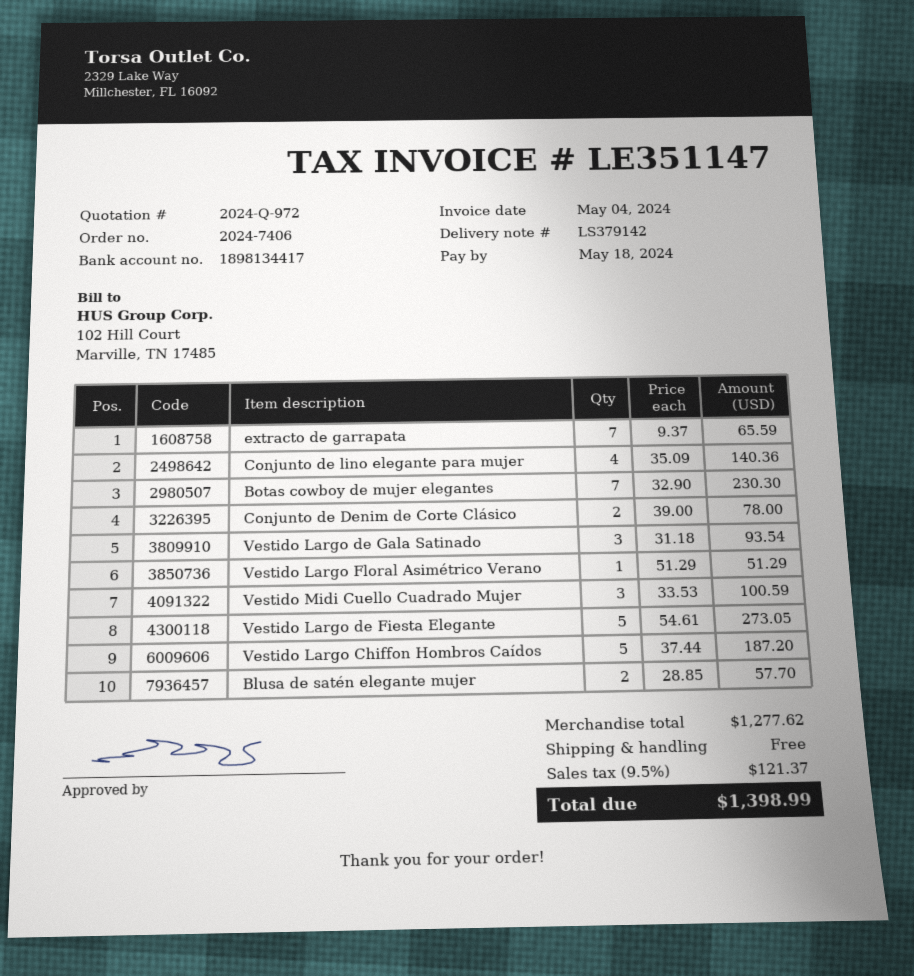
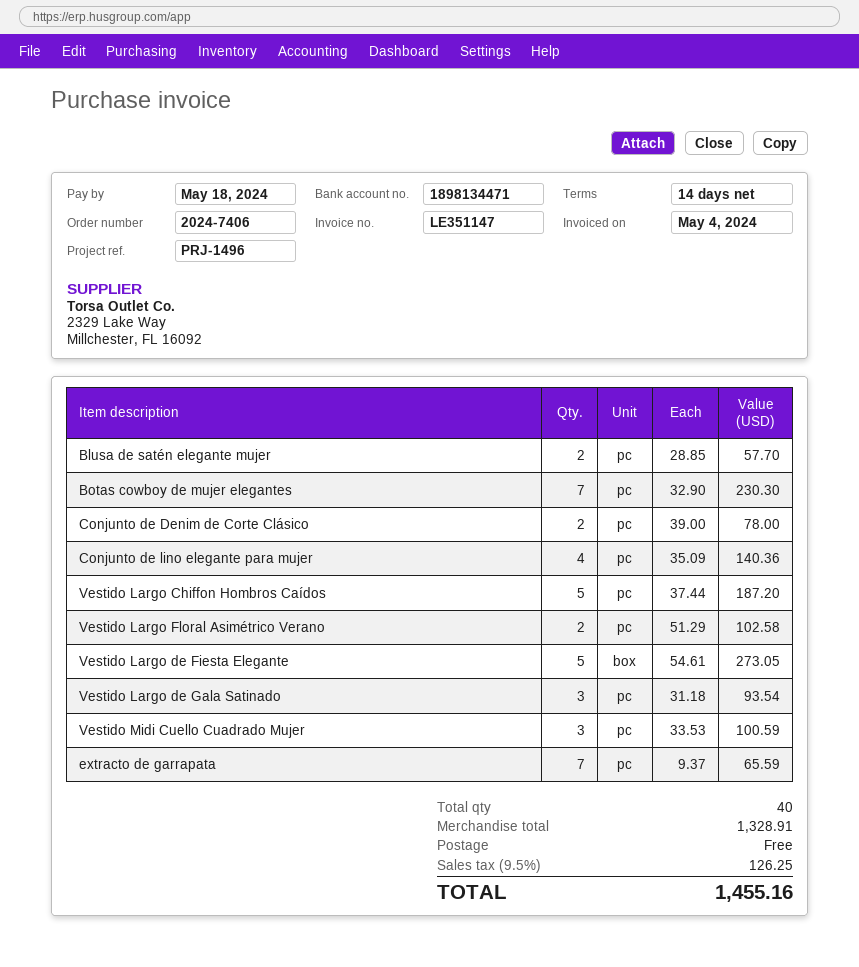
bank account: 1898134417 -> 1898134471
Vestido Largo Floral Asimétrico Verano: 1 x 51.29 = 51.29 -> 2 x 51.29 = 102.58
subtotal: 1277.62 -> 1328.91
tax: 9.5% = 121.37 -> 9.5% = 126.25
total: 1398.99 -> 1455.16

